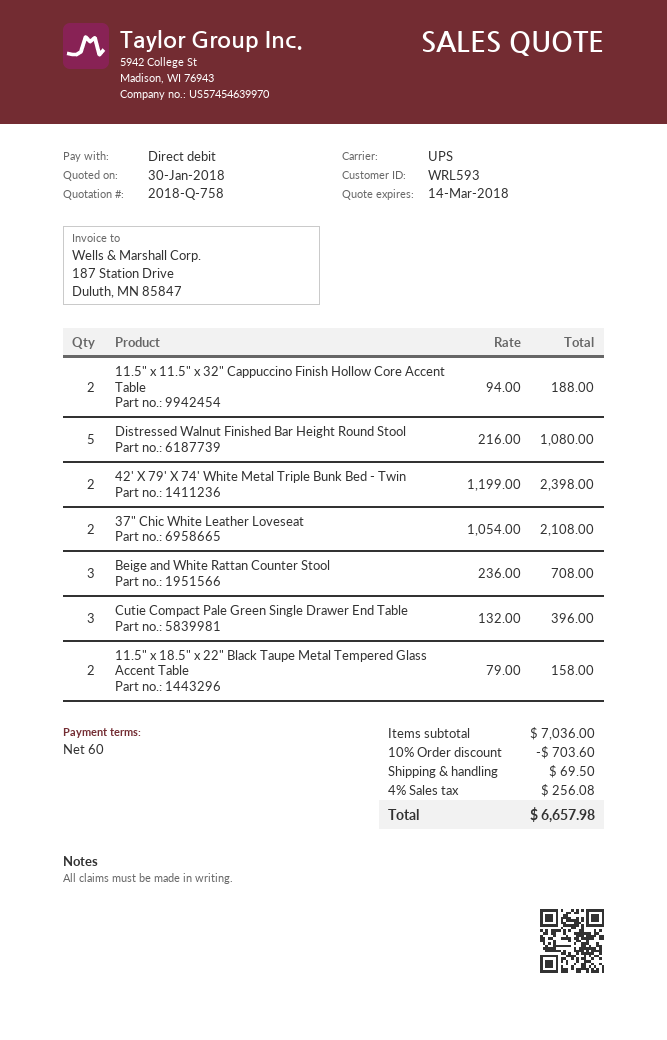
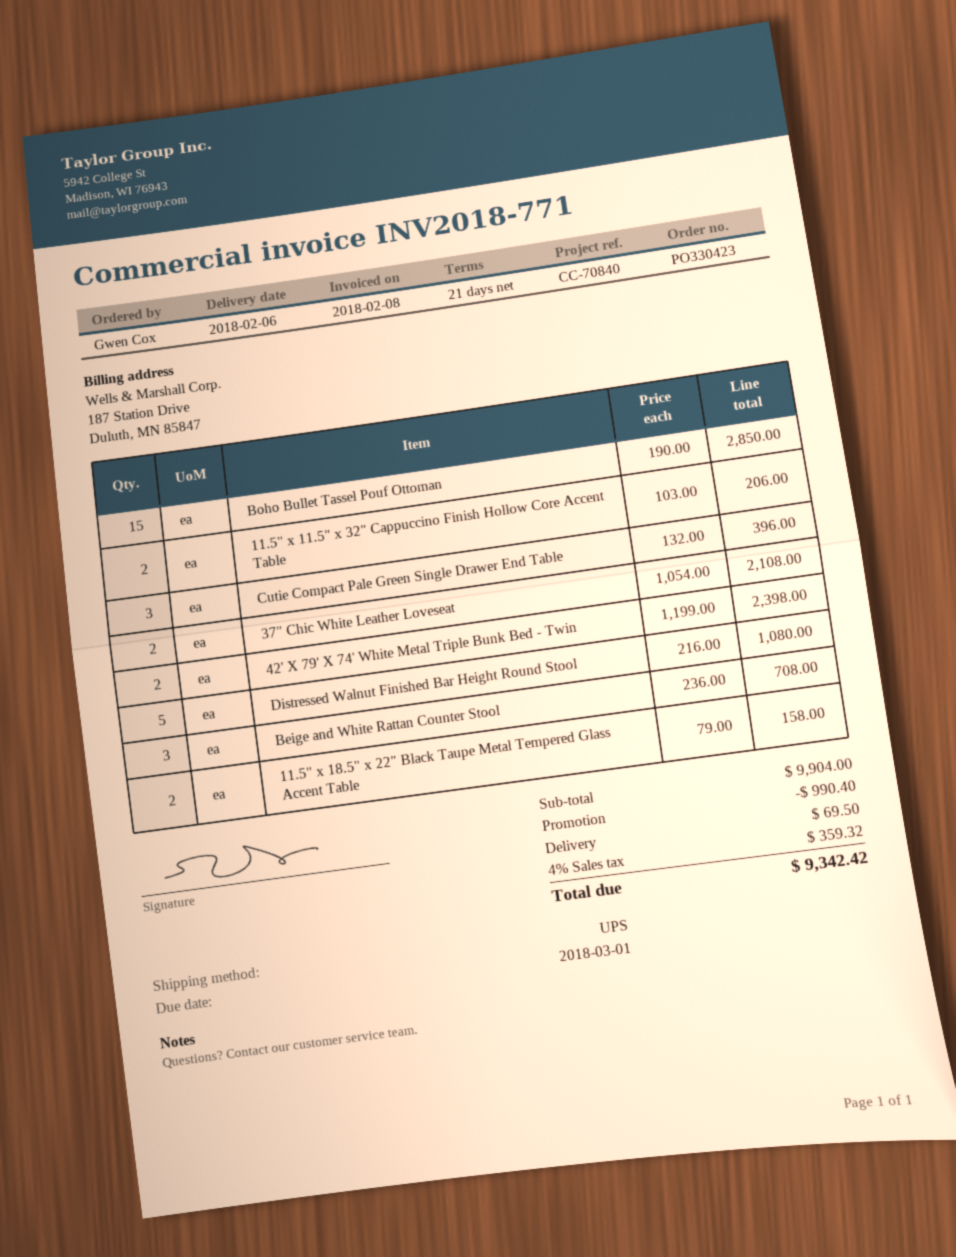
payment terms: 60 days -> 21 days
11.5" x 11.5" x 32" Cappuccino Finish Hollow Core Accent Table: 2 x 94.00 = 188.00 -> 2 x 103.00 = 206.00
Boho Bullet Tassel Pouf Ottoman: none -> 15 x 190.00 = 2850.00
subtotal: 7036.00 -> 9904.00
discount: 703.60 -> 990.40
tax: 4% = 256.08 -> 4% = 359.32
total: 6657.98 -> 9342.42

